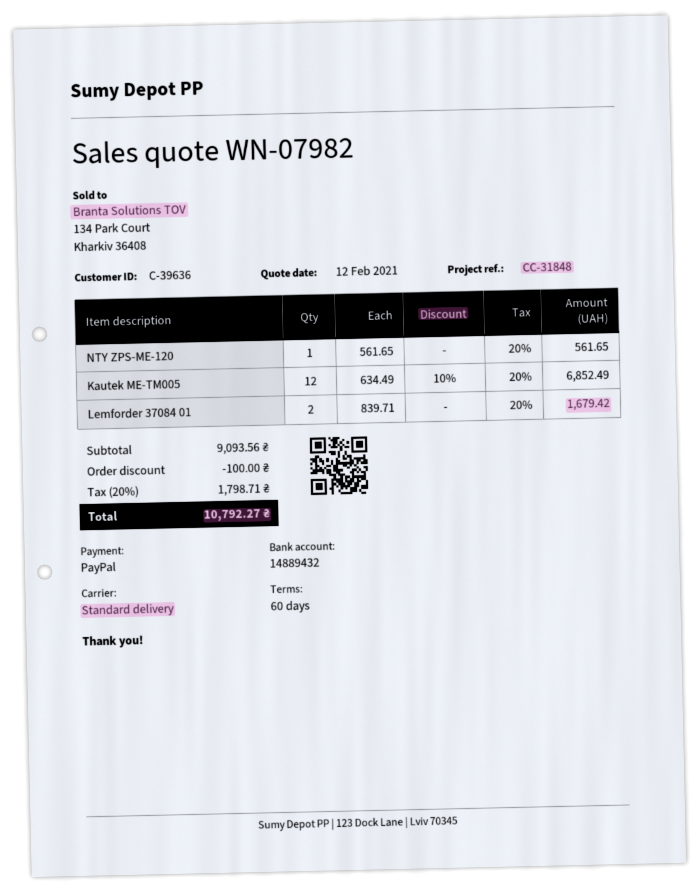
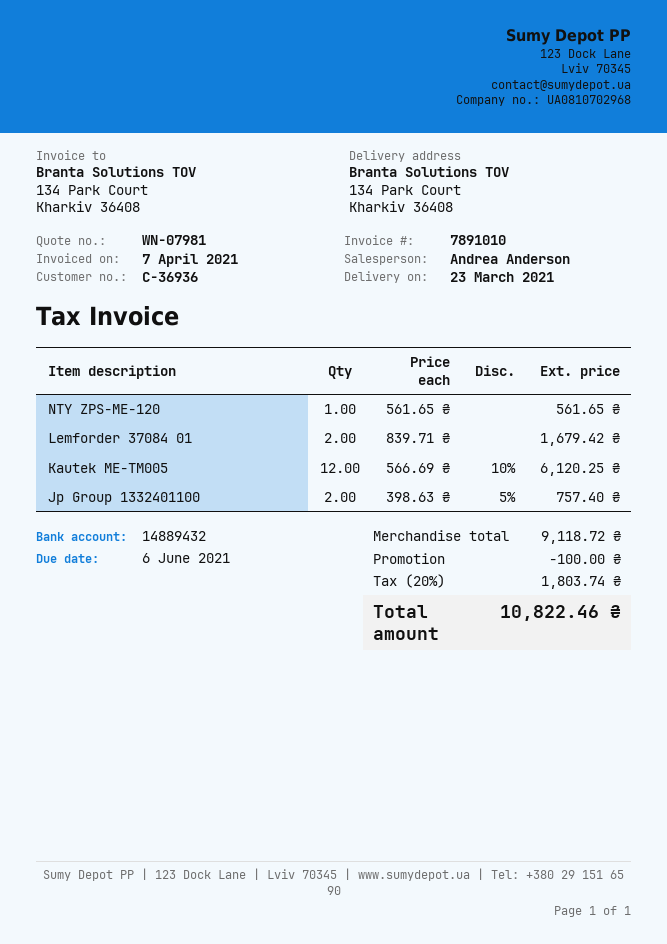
quote number: WN-07982 -> WN-07981
customer number: C-39636 -> C-36936
Kautek ME-TM005: 12 x 634.49 - 10% = 6852.49 -> 12 x 566.69 - 10% = 6120.25
Jp Group 1332401100: none -> 2 x 398.63 - 5% = 757.40
subtotal: 9093.56 -> 9118.72
tax: 20% = 1798.71 -> 20% = 1803.74
total: 10792.27 -> 10822.46

